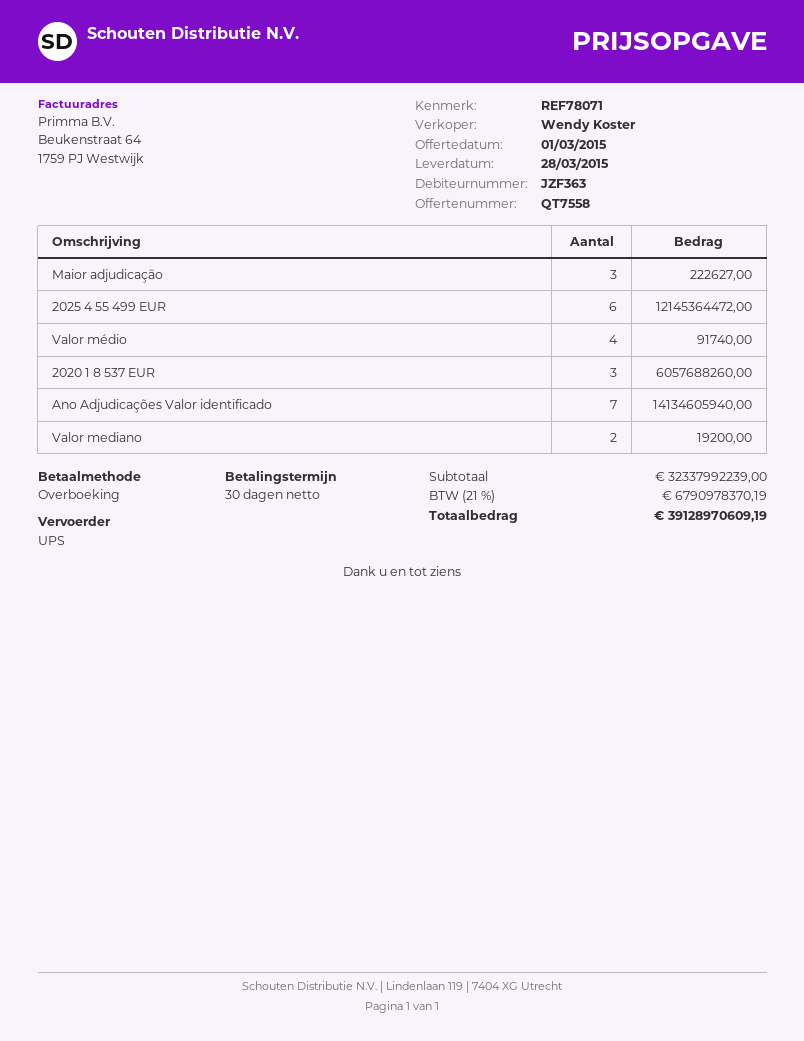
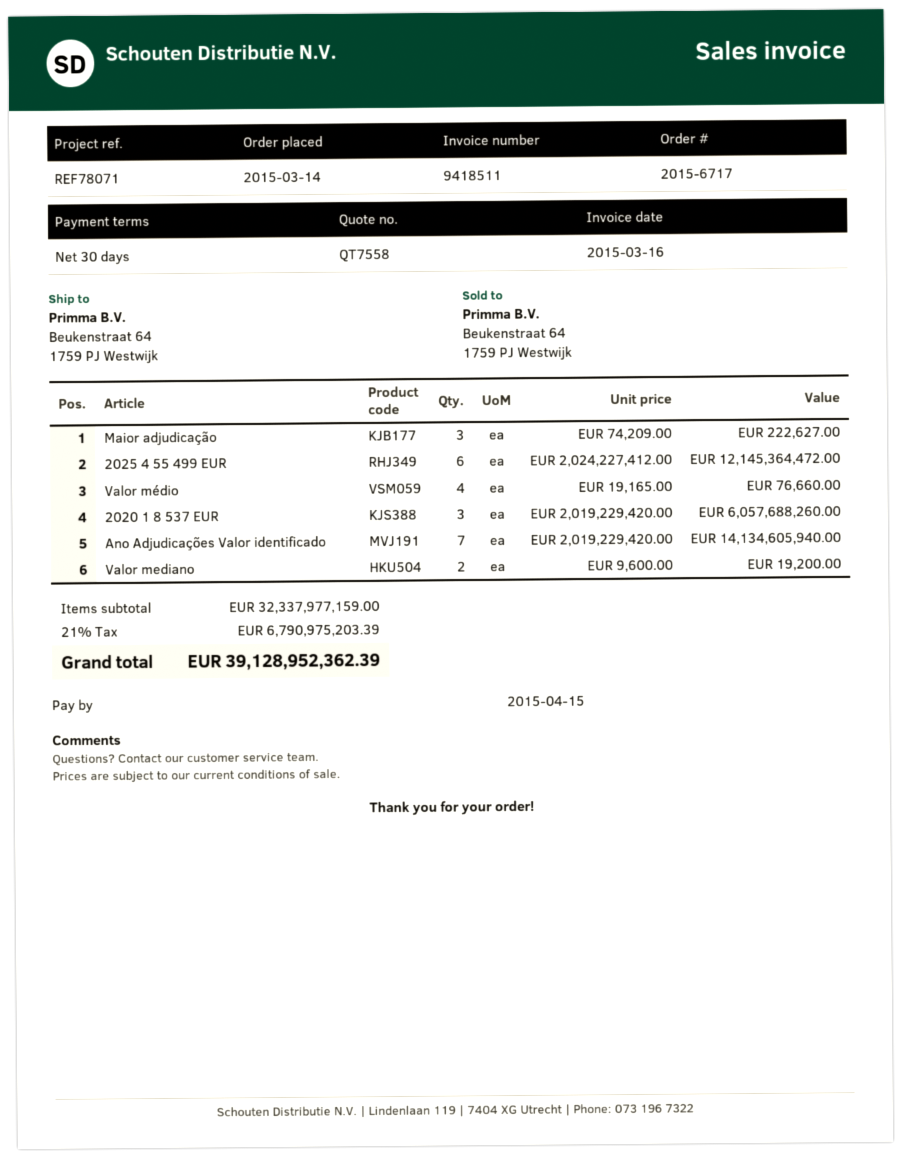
Valor médio: 4 for 91740.00 -> 4 for 76660.00
subtotal: 32337992239.00 -> 32337977159.00
tax: 21% = 6790978370.19 -> 21% = 6790975203.39
total: 39128970609.19 -> 39128952362.39

